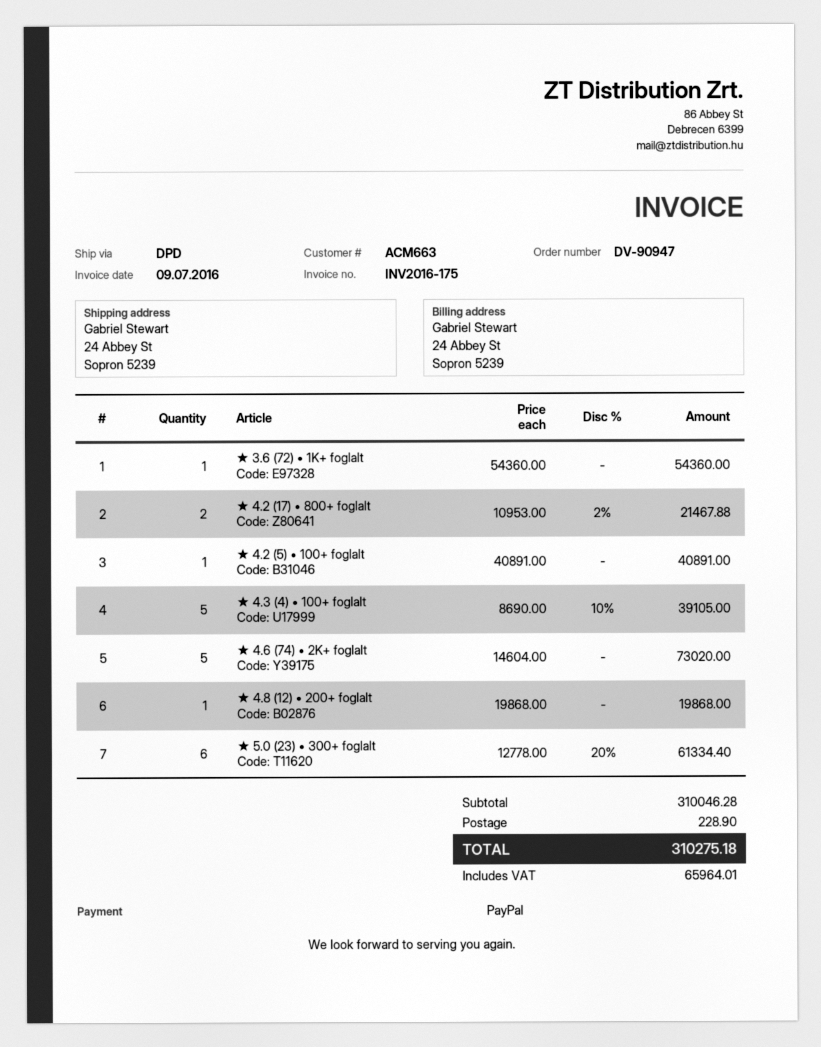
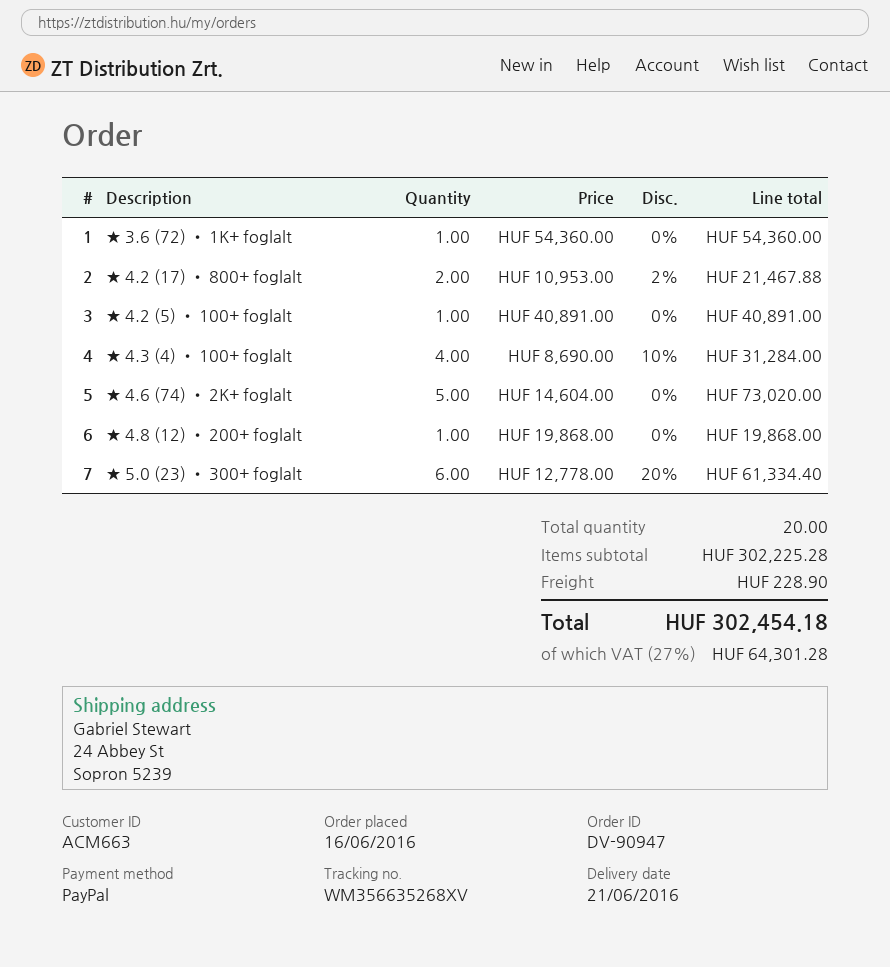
★ 4.3 (4) • 100+ foglalt: 5 x 8690.00 - 10% = 39105.00 -> 4 x 8690.00 - 10% = 31284.00
subtotal: 310046.28 -> 302225.28
tax: 65964.01 -> 64301.28
total: 310275.18 -> 302454.18

